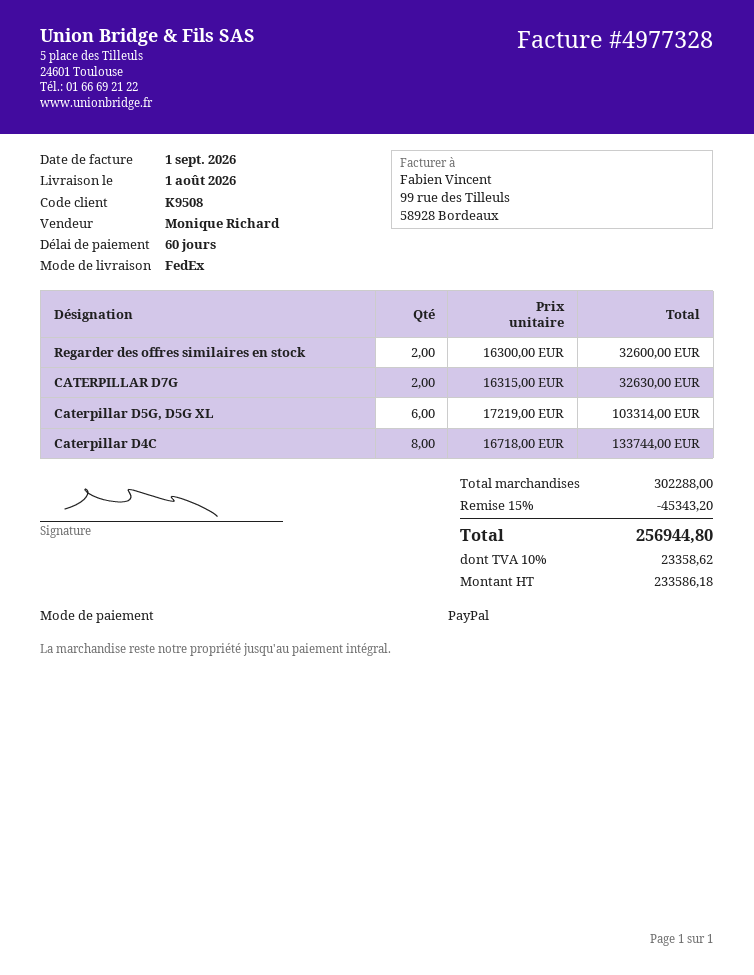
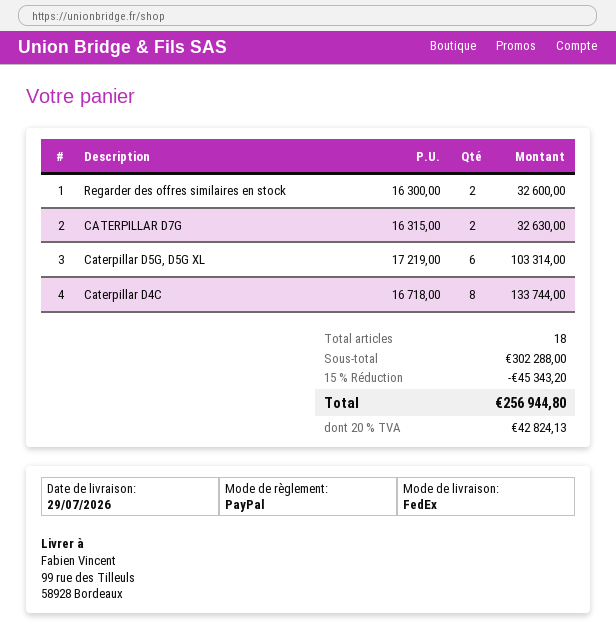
delivery date: 2026-08-01 -> 2026-07-29
tax: 10% = 23358.62 -> 20% = 42824.13

